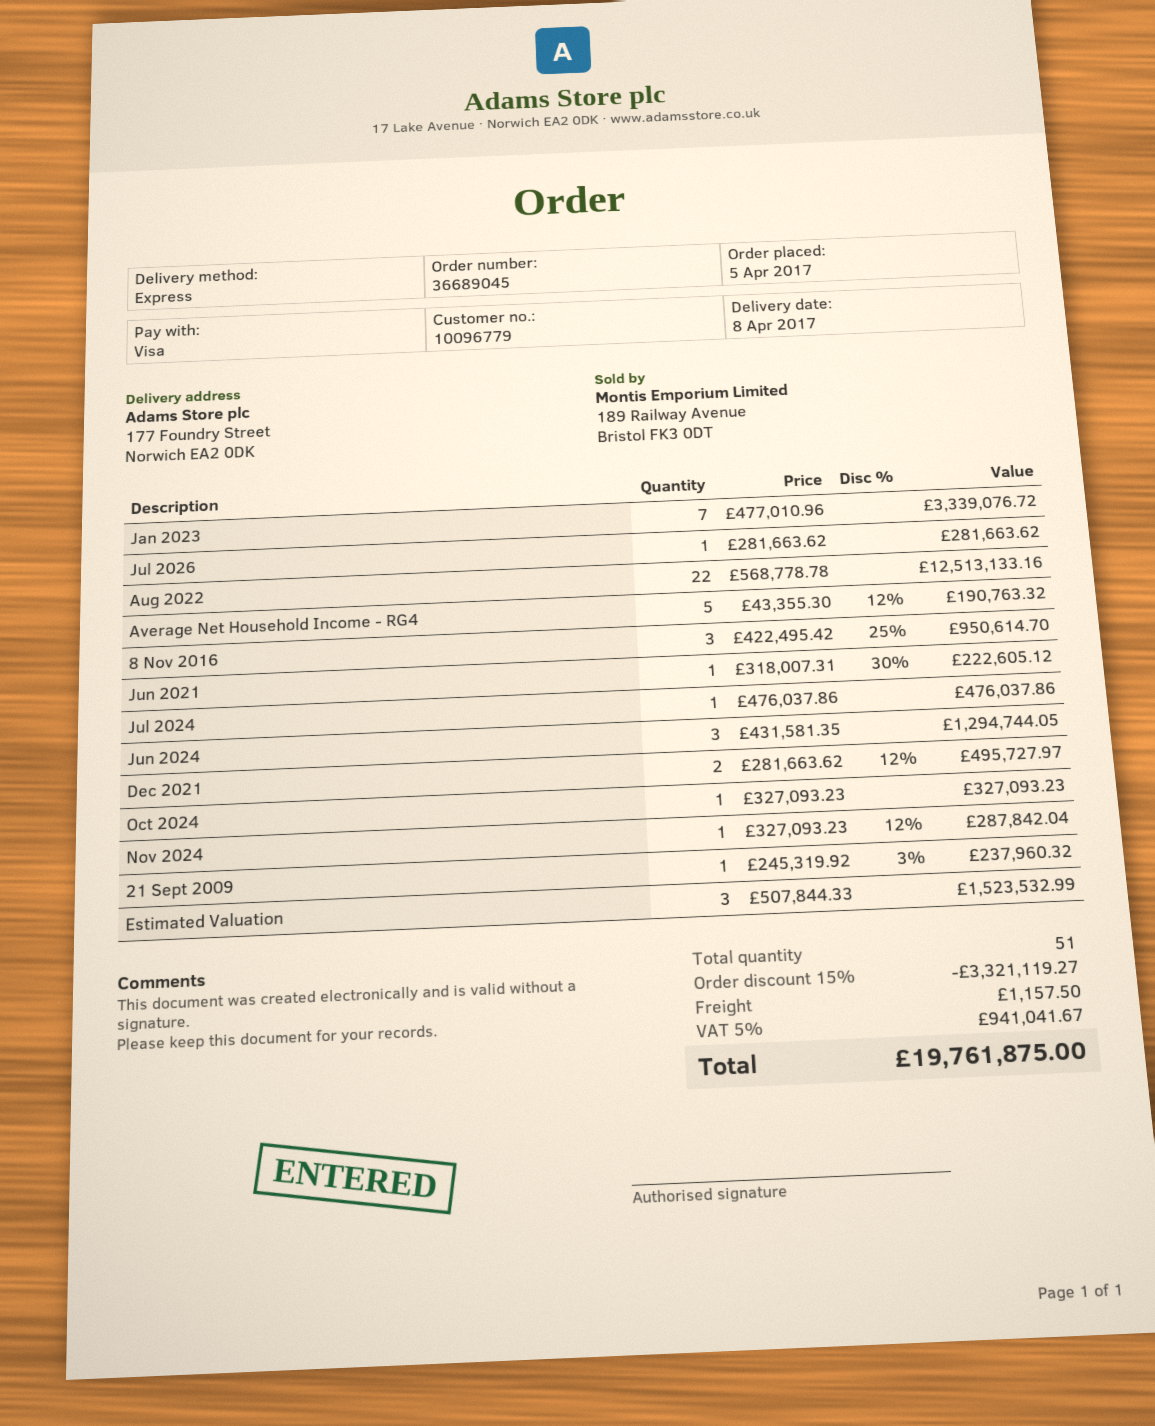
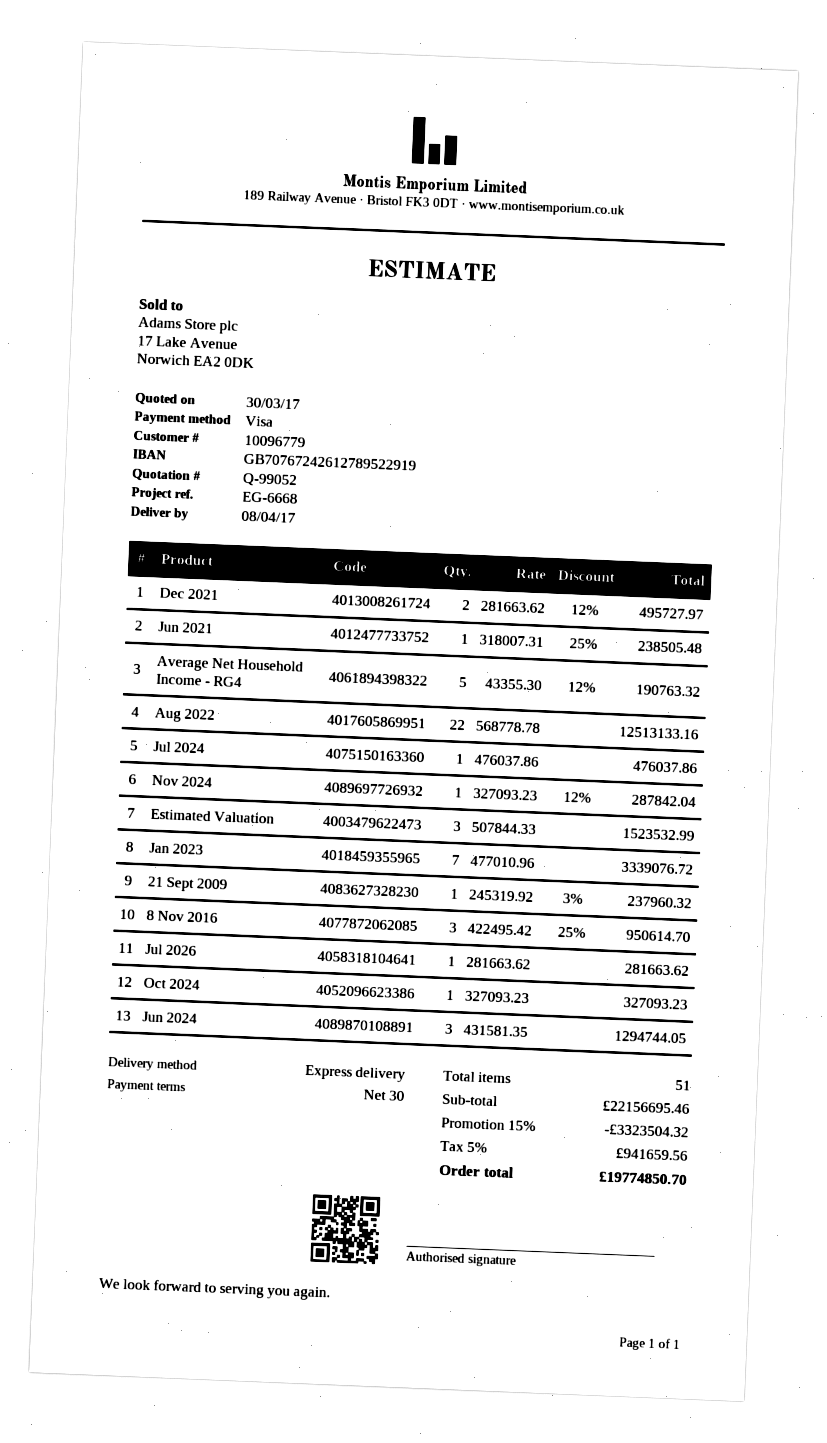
Jun 2021: 1 x 318007.31 - 30% = 222605.12 -> 1 x 318007.31 - 25% = 238505.48
discount: 15% = 3321119.27 -> 15% = 3323504.32
shipping: 1157.50 -> none
tax: 5% = 941041.67 -> 5% = 941659.56
total: 19761875.00 -> 19774850.70

